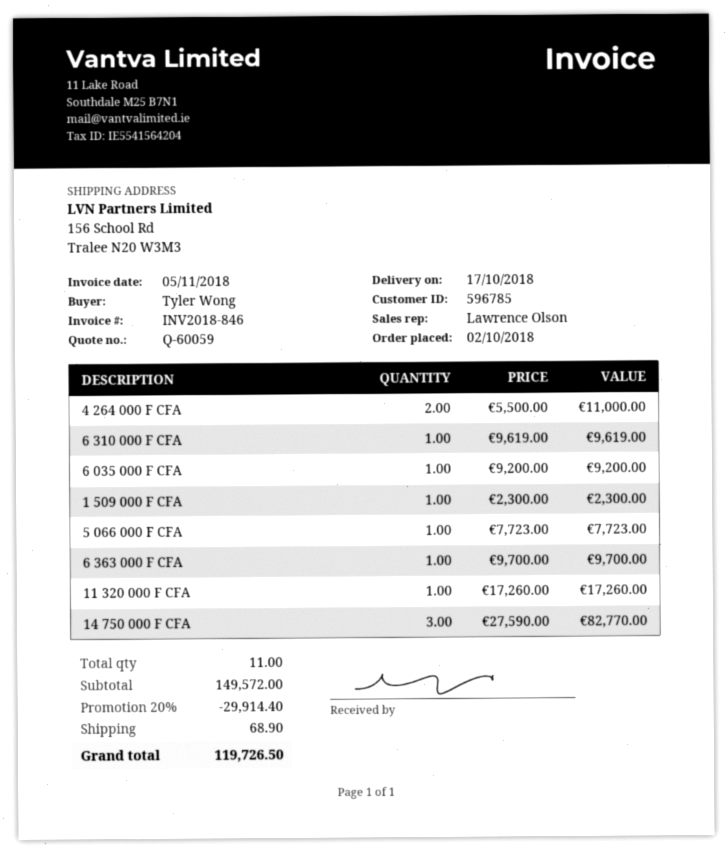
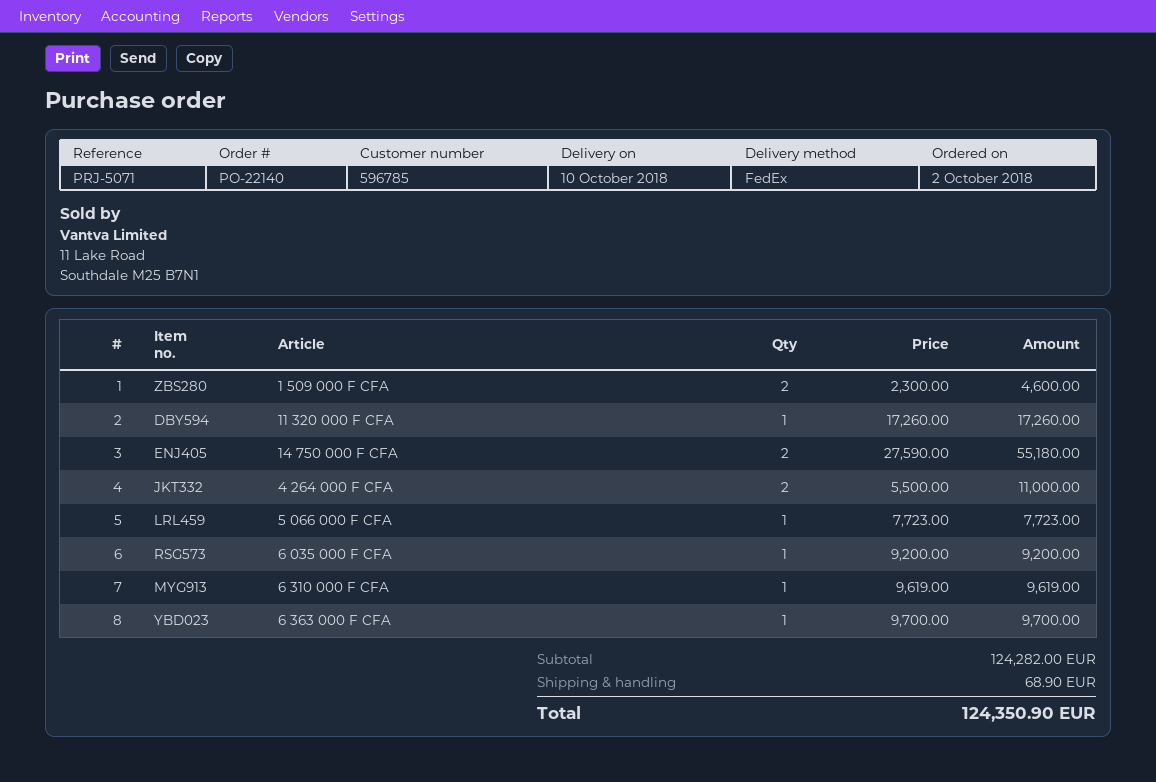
delivery date: 2018-10-17 -> 2018-10-10
1 509 000 F CFA: 1 x 2300.00 = 2300.00 -> 2 x 2300.00 = 4600.00
14 750 000 F CFA: 3 x 27590.00 = 82770.00 -> 2 x 27590.00 = 55180.00
subtotal: 149572.00 -> 124282.00
discount: 20% = 29914.40 -> none
total: 119726.50 -> 124350.90

